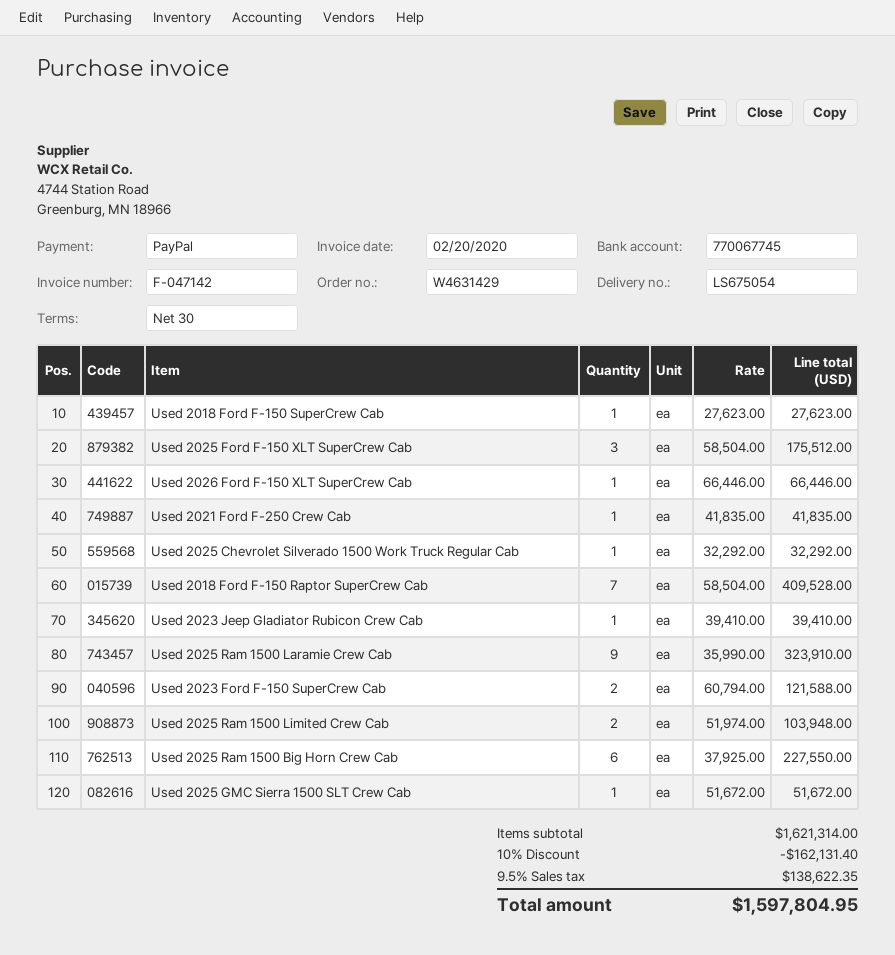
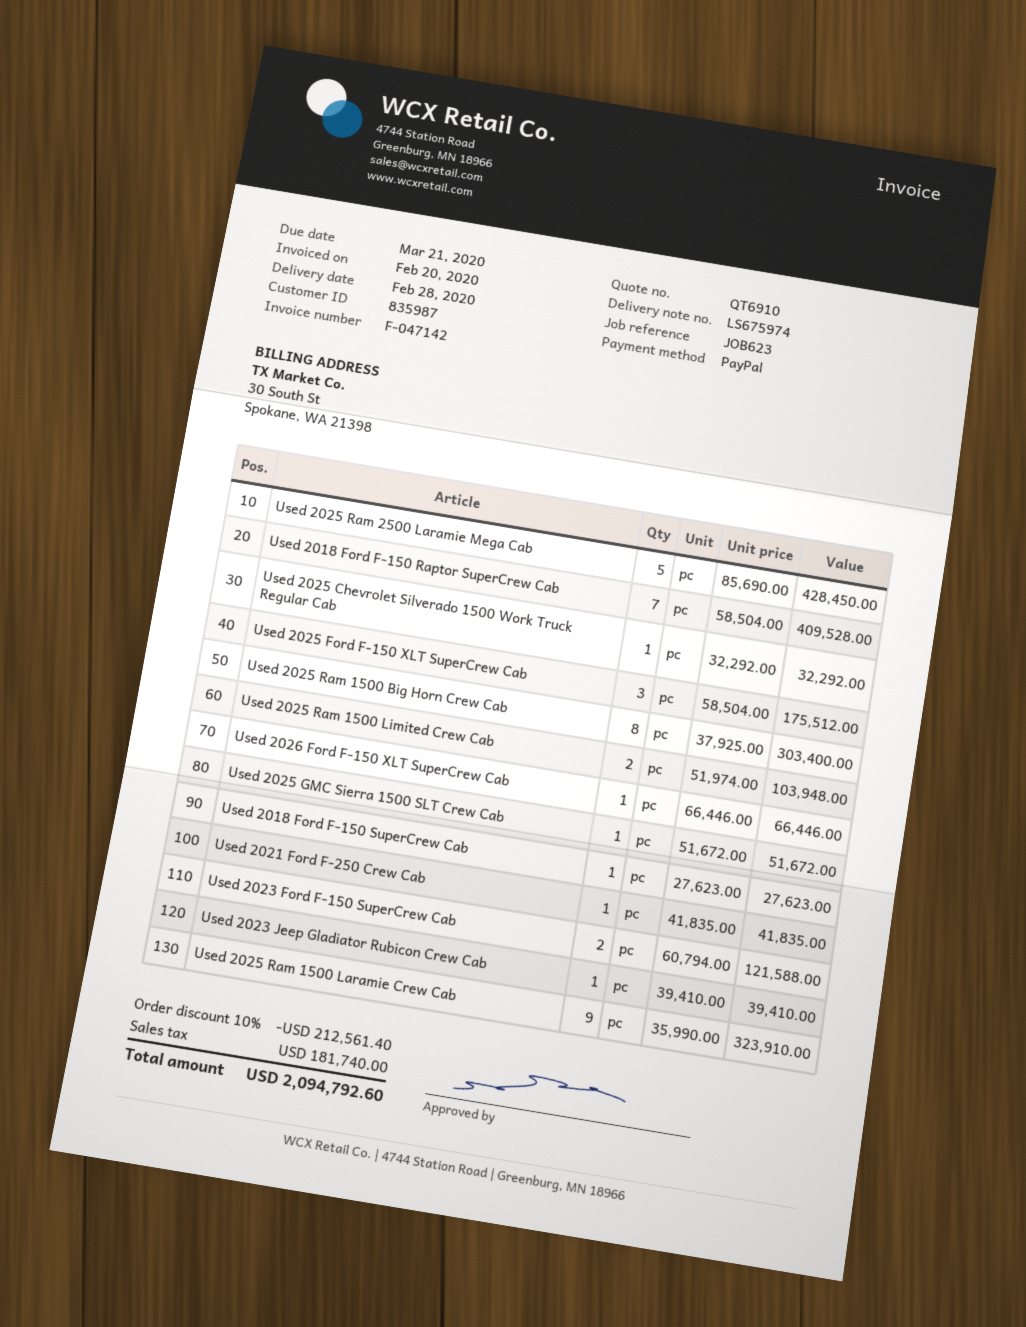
delivery note number: LS675054 -> LS675974
Used 2025 Ram 1500 Big Horn Crew Cab: 6 x 37925.00 = 227550.00 -> 8 x 37925.00 = 303400.00
Used 2025 Ram 2500 Laramie Mega Cab: none -> 5 x 85690.00 = 428450.00
discount: 10% = 162131.40 -> 10% = 212561.40
tax: 138622.35 -> 181740.00
total: 1597804.95 -> 2094792.60

